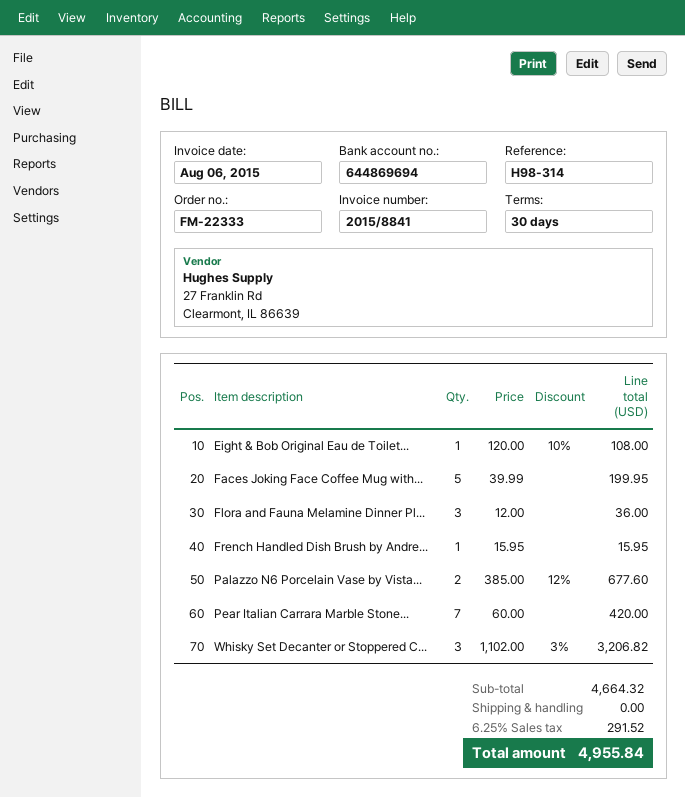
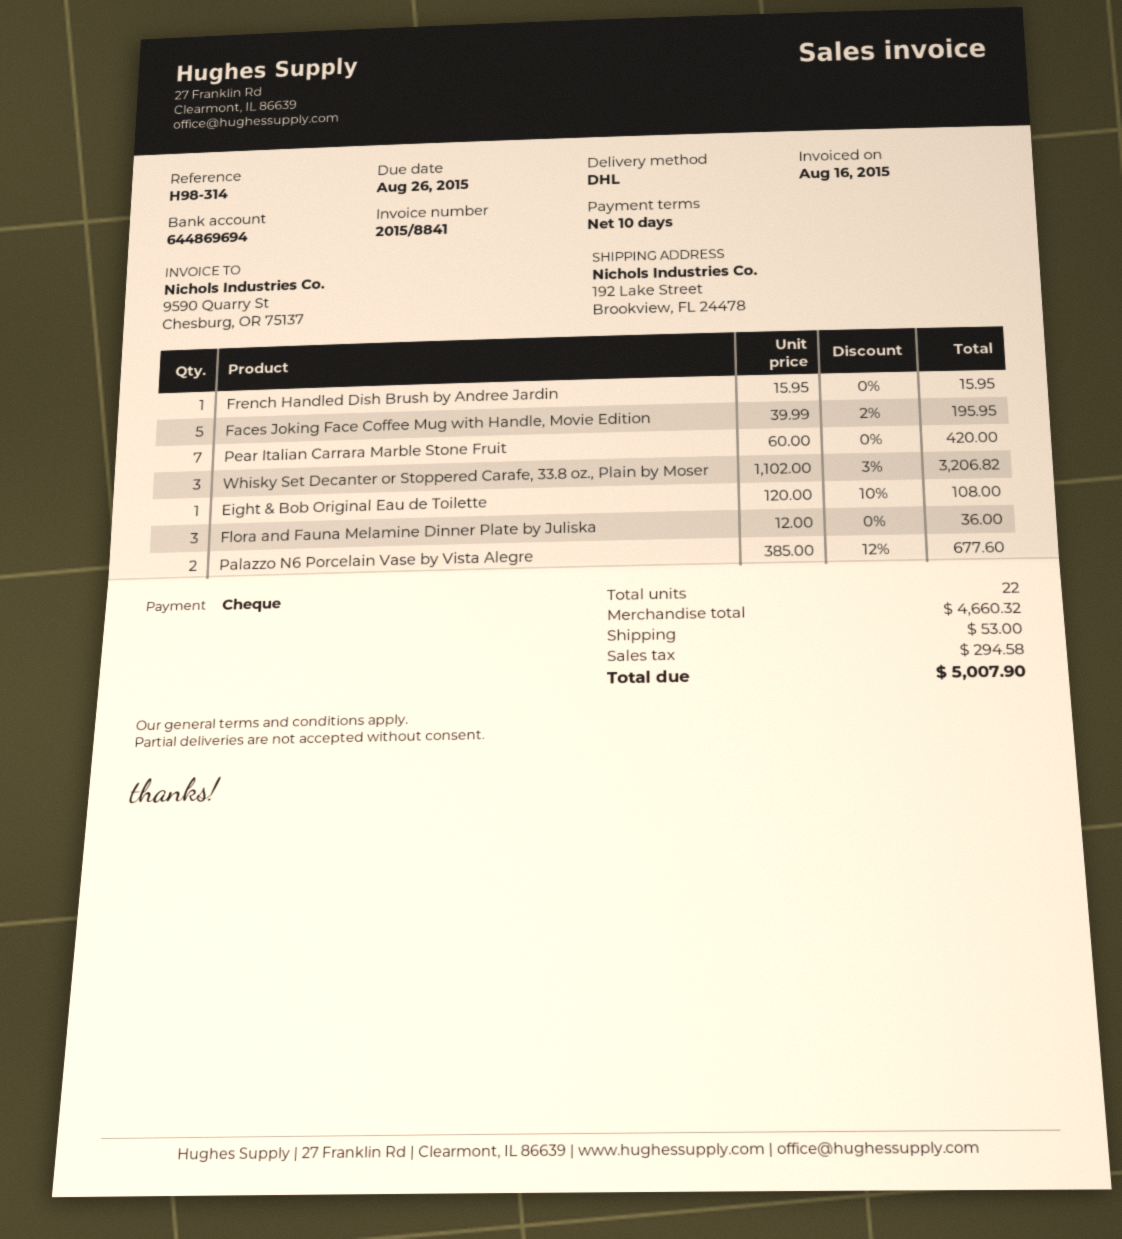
invoice date: 2015-08-06 -> 2015-08-16
payment terms: 30 days -> 10 days
Faces Joking Face Coffee Mug with...: 5 x 39.99 = 199.95 -> 5 x 39.99 - 2% = 195.95
subtotal: 4664.32 -> 4660.32
shipping: 0.00 -> 53.00
tax: 291.52 -> 294.58
total: 4955.84 -> 5007.90

